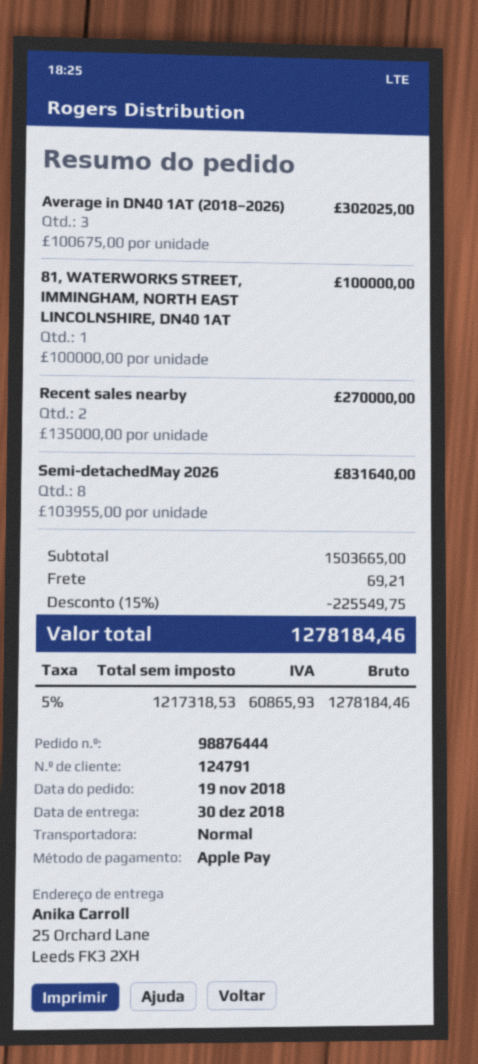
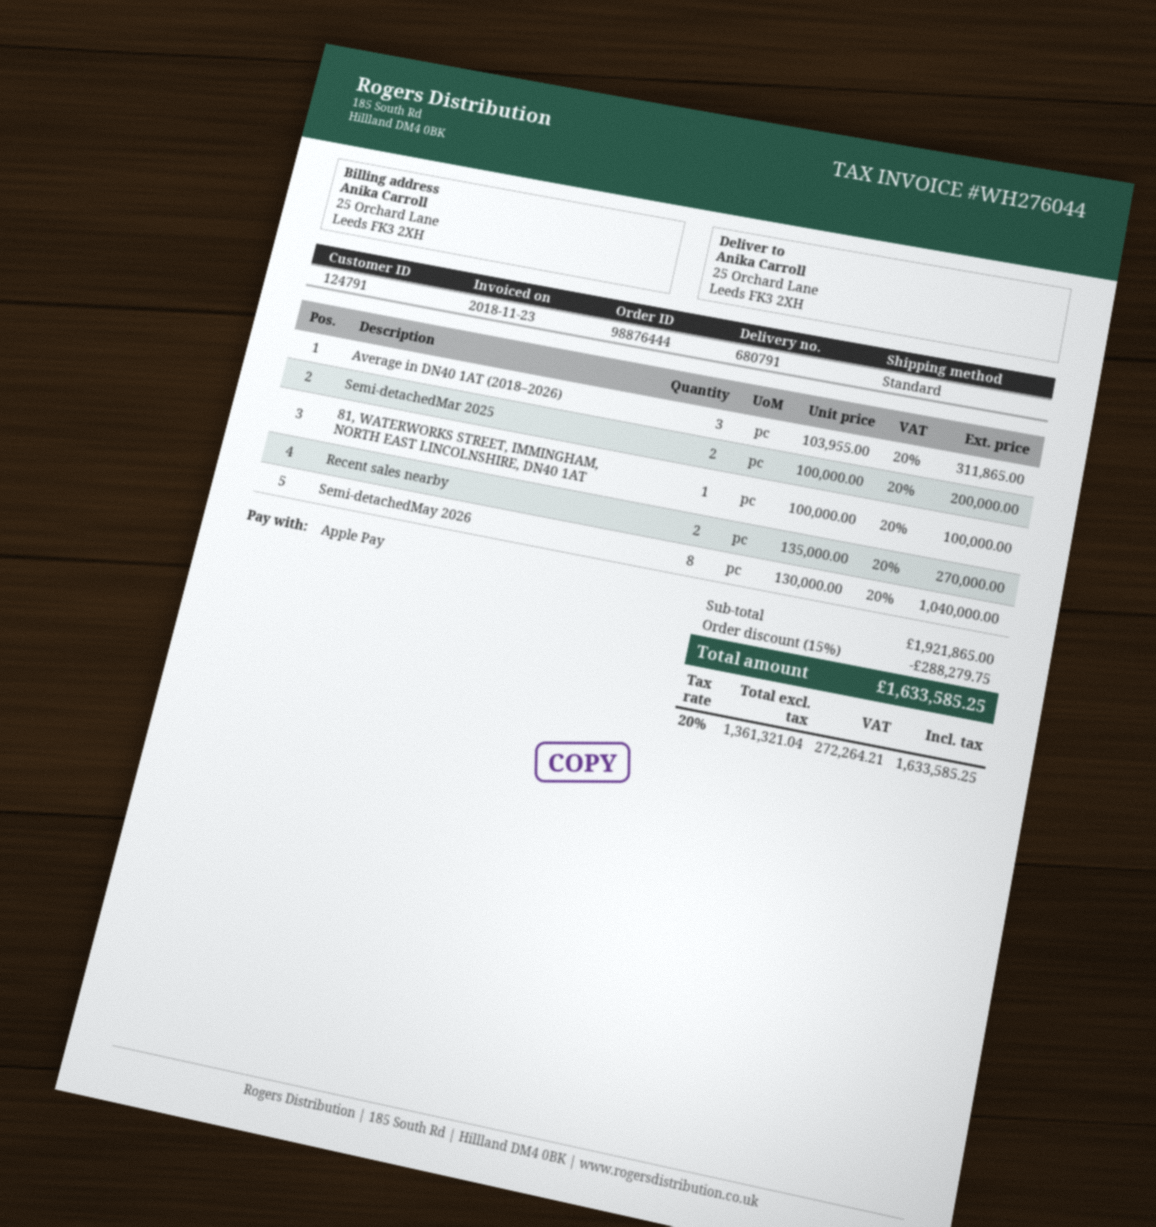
Average in DN40 1AT (2018–2026): 3 x 100675.00 = 302025.00 -> 3 x 103955.00 = 311865.00
Semi-detachedMay 2026: 8 x 103955.00 = 831640.00 -> 8 x 130000.00 = 1040000.00
Semi-detachedMar 2025: none -> 2 x 100000.00 = 200000.00
subtotal: 1503665.00 -> 1921865.00
discount: 15% = 225549.75 -> 15% = 288279.75
shipping: 69.21 -> none
net: 1217318.53 -> 1361321.04
tax: 5% = 60865.93 -> 20% = 272264.21
total: 1278184.46 -> 1633585.25

